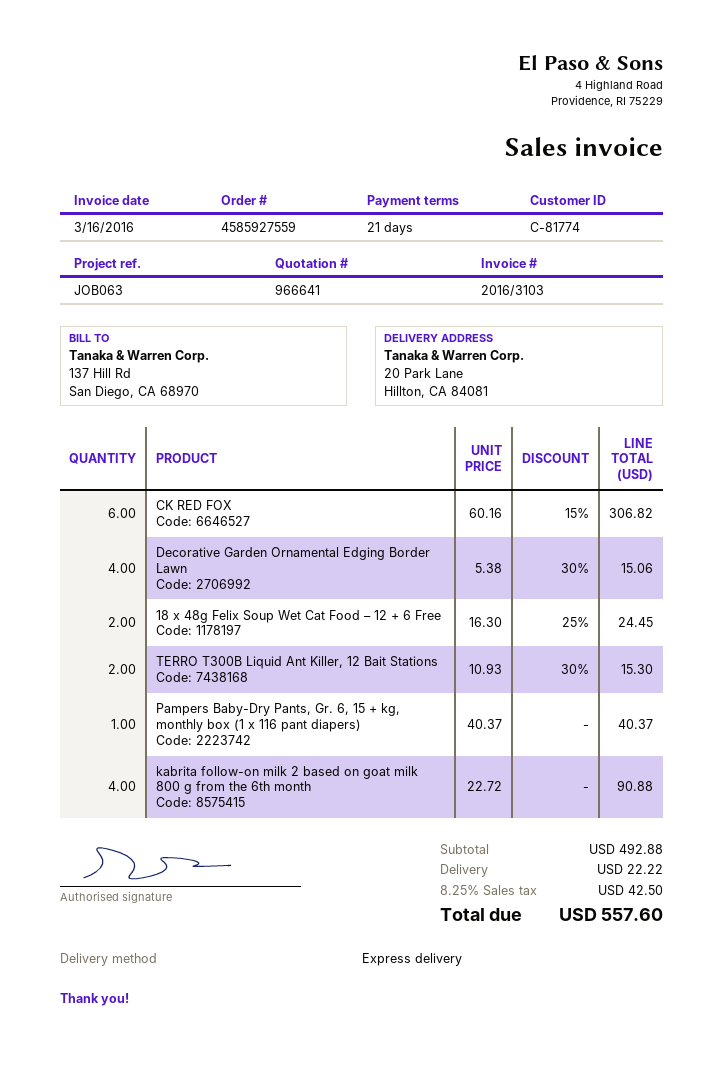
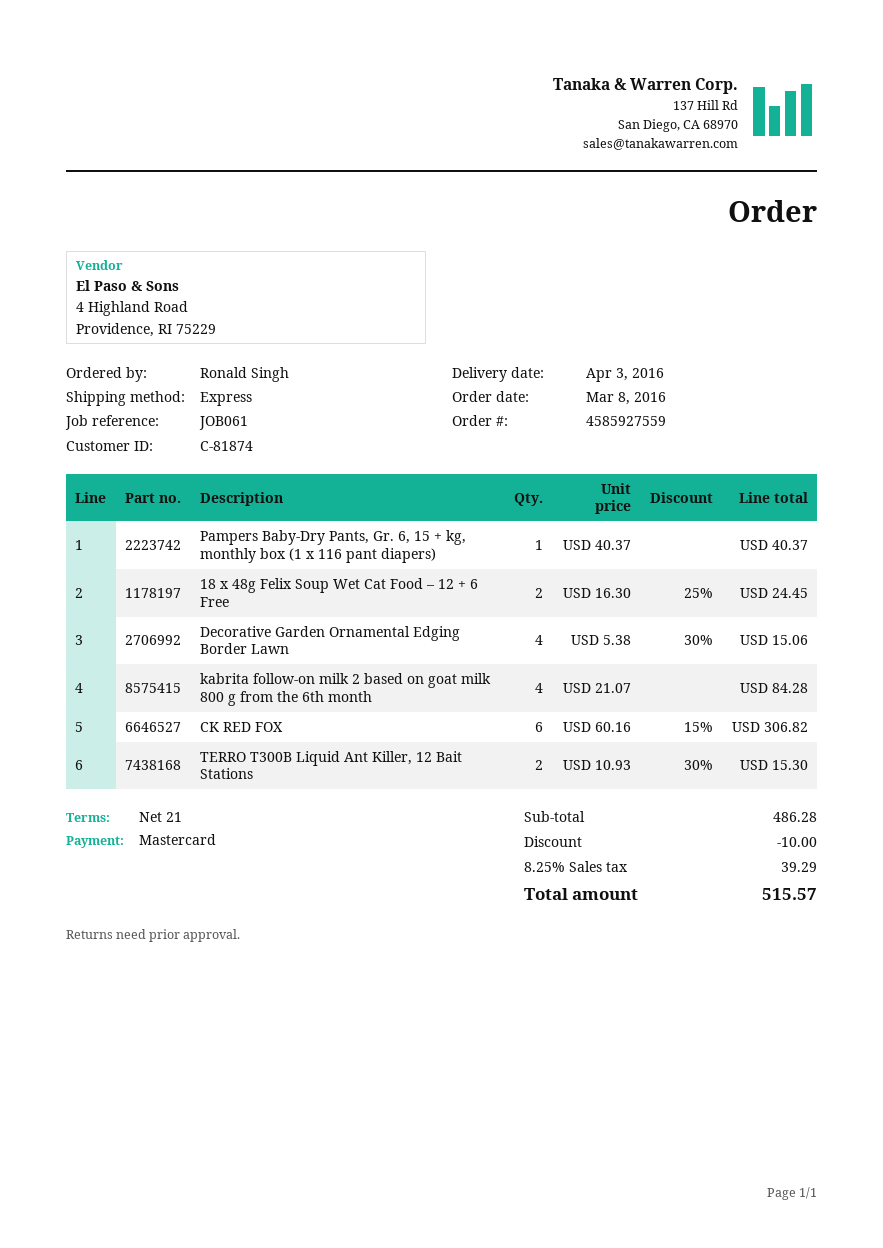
customer number: C-81774 -> C-81874
reference: JOB063 -> JOB061
kabrita follow-on milk 2 based on goat milk 800 g from the 6th month: 4 x 22.72 = 90.88 -> 4 x 21.07 = 84.28
subtotal: 492.88 -> 486.28
discount: none -> 10.00
shipping: 22.22 -> none
tax: 8.25% = 42.50 -> 8.25% = 39.29
total: 557.60 -> 515.57

